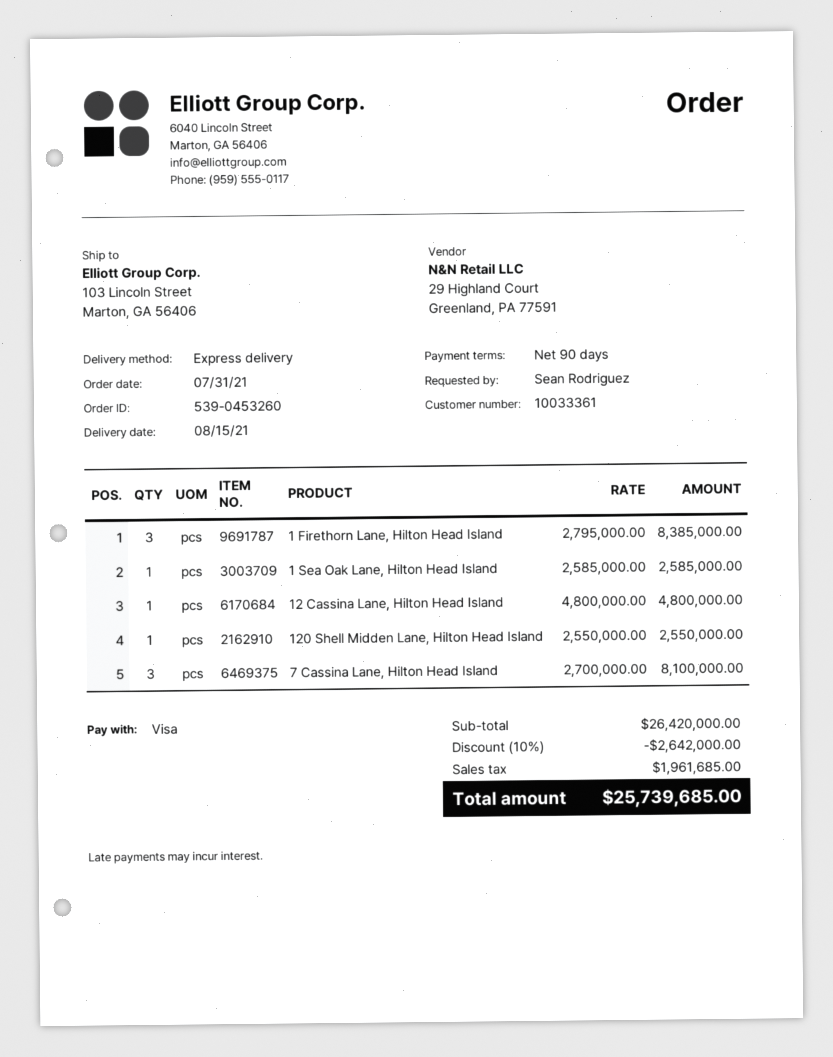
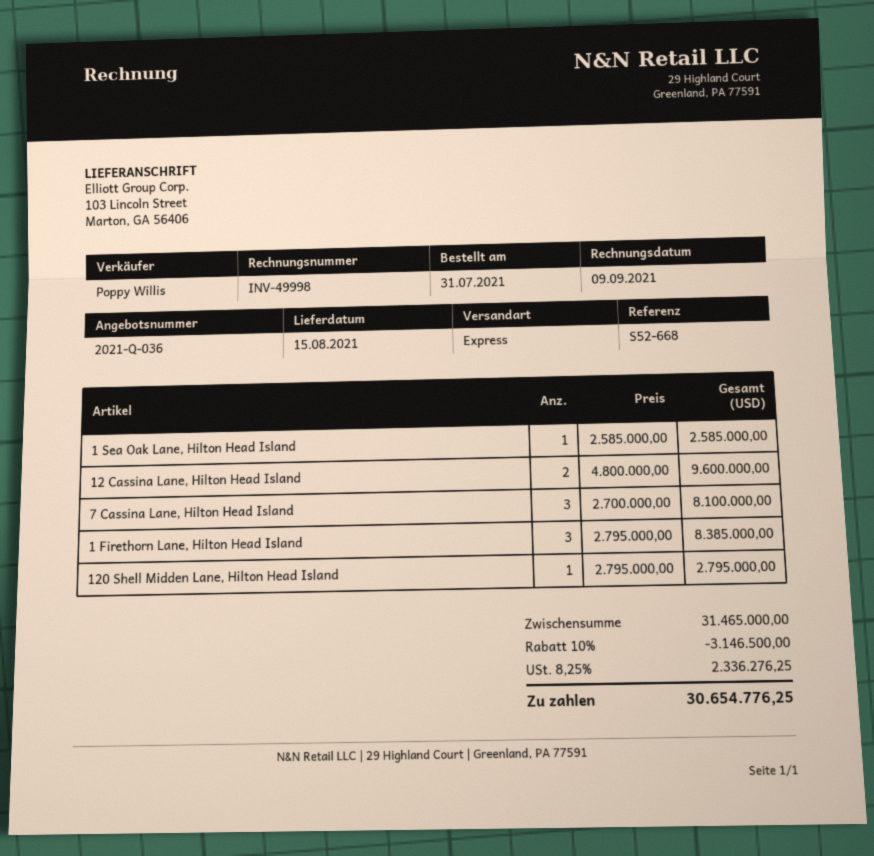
12 Cassina Lane, Hilton Head Island: 1 x 4800000.00 = 4800000.00 -> 2 x 4800000.00 = 9600000.00
120 Shell Midden Lane, Hilton Head Island: 1 x 2550000.00 = 2550000.00 -> 1 x 2795000.00 = 2795000.00
subtotal: 26420000.00 -> 31465000.00
discount: 10% = 2642000.00 -> 10% = 3146500.00
tax: 1961685.00 -> 2336276.25
total: 25739685.00 -> 30654776.25

